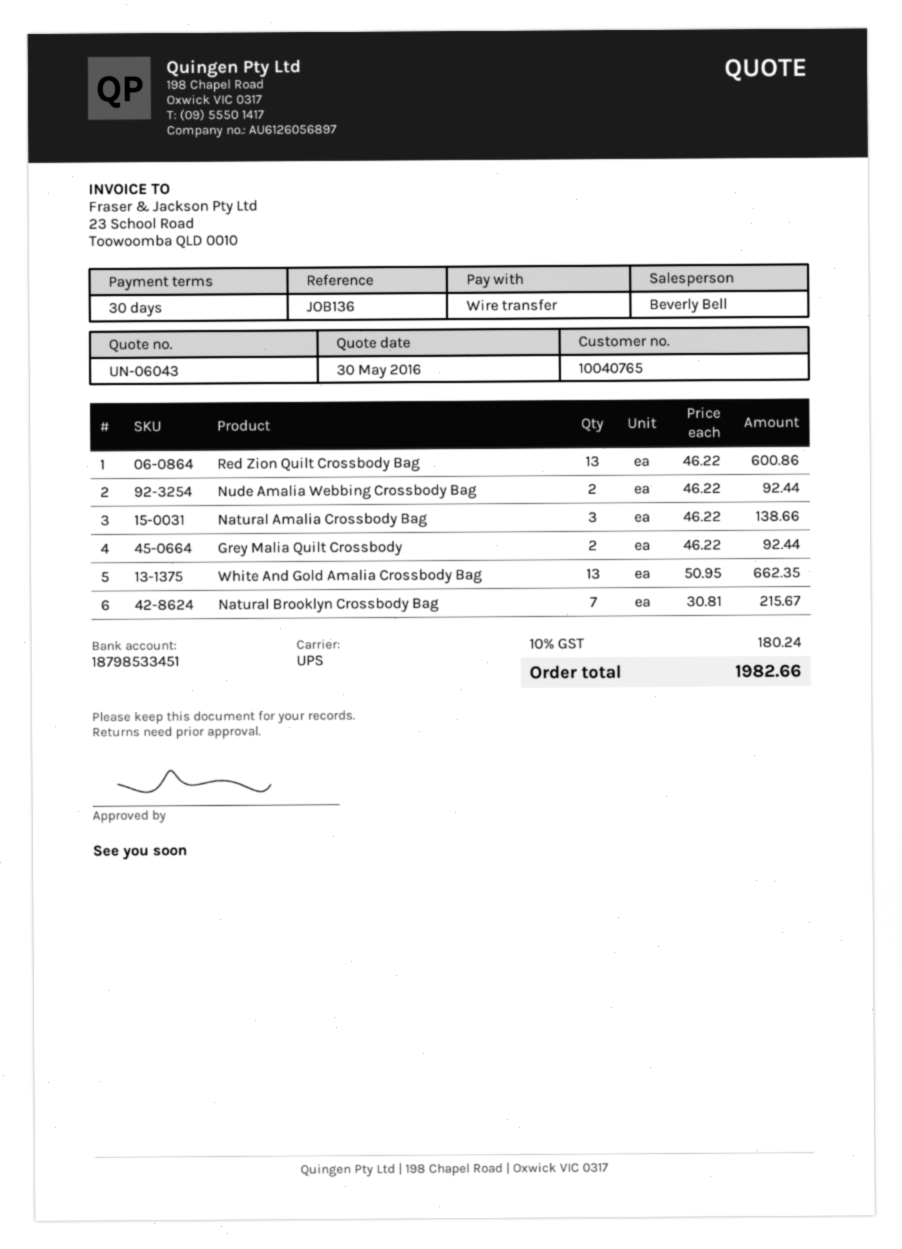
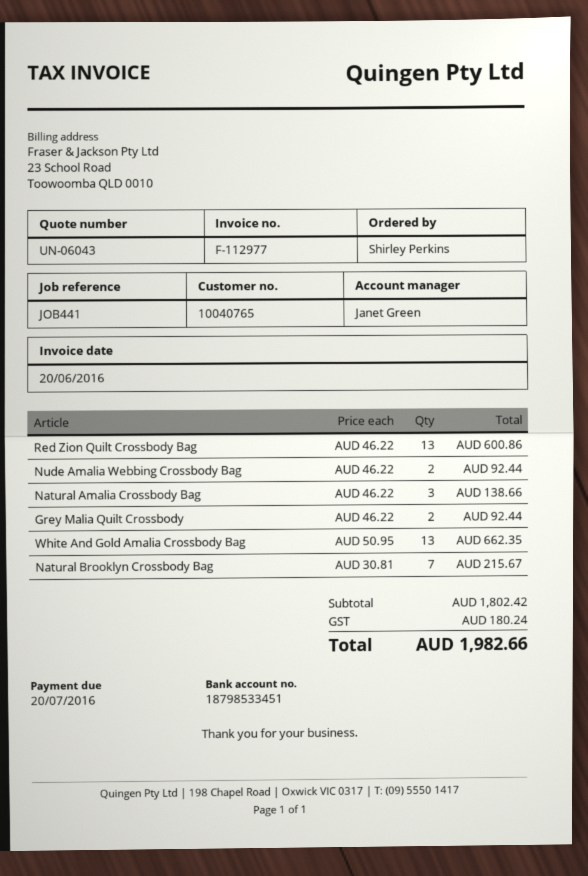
reference: JOB136 -> JOB441
sales rep: Beverly Bell -> Janet Green

